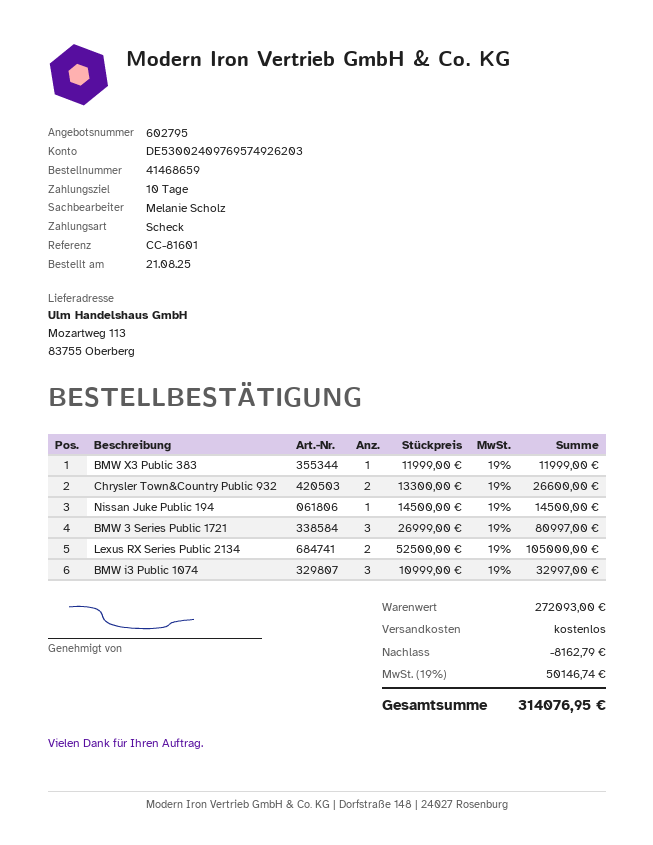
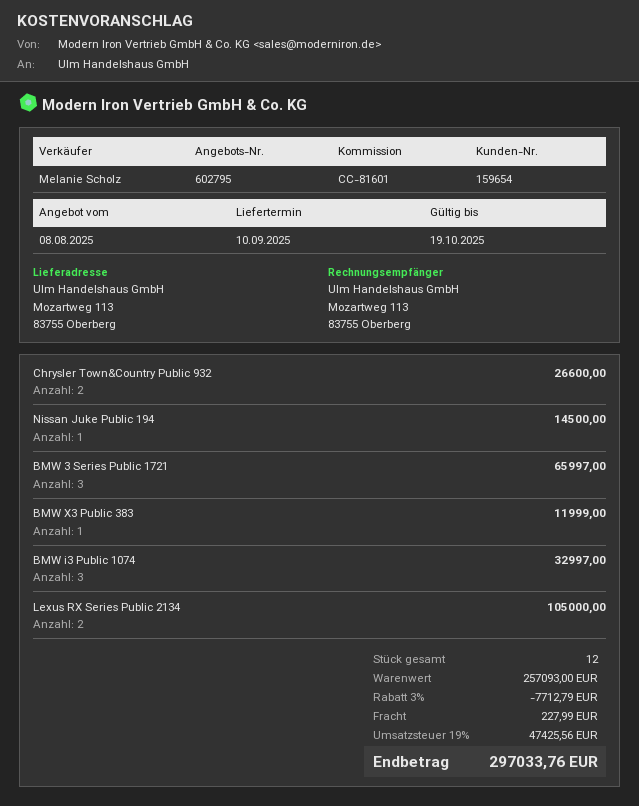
BMW 3 Series Public 1721: 3 for 80997.00 -> 3 for 65997.00
subtotal: 272093.00 -> 257093.00
discount: 8162.79 -> 7712.79
shipping: 0.00 -> 227.99
tax: 19% = 50146.74 -> 19% = 47425.56
total: 314076.95 -> 297033.76

